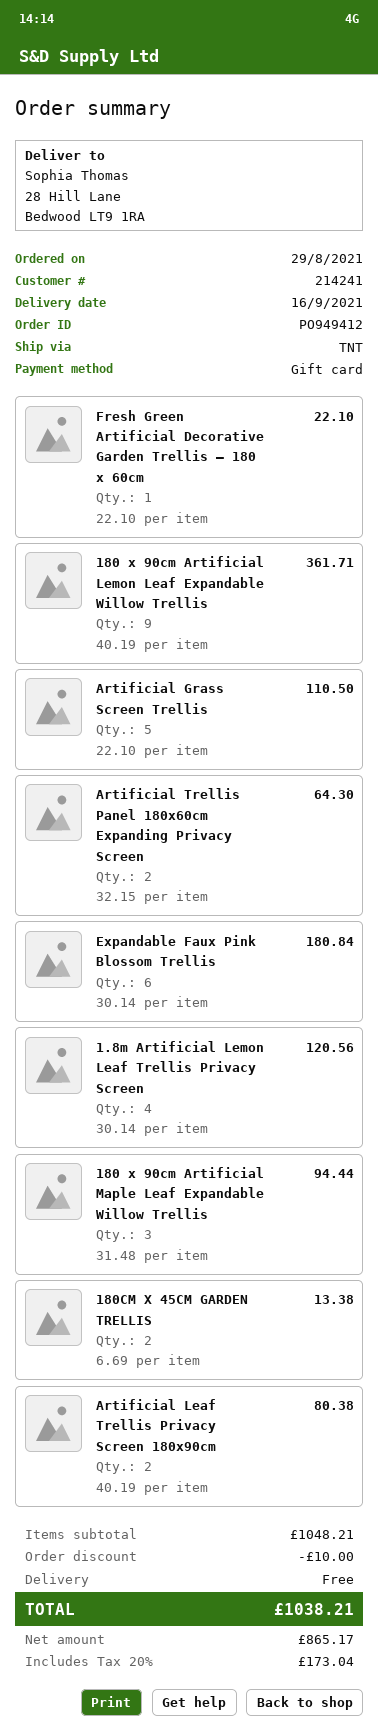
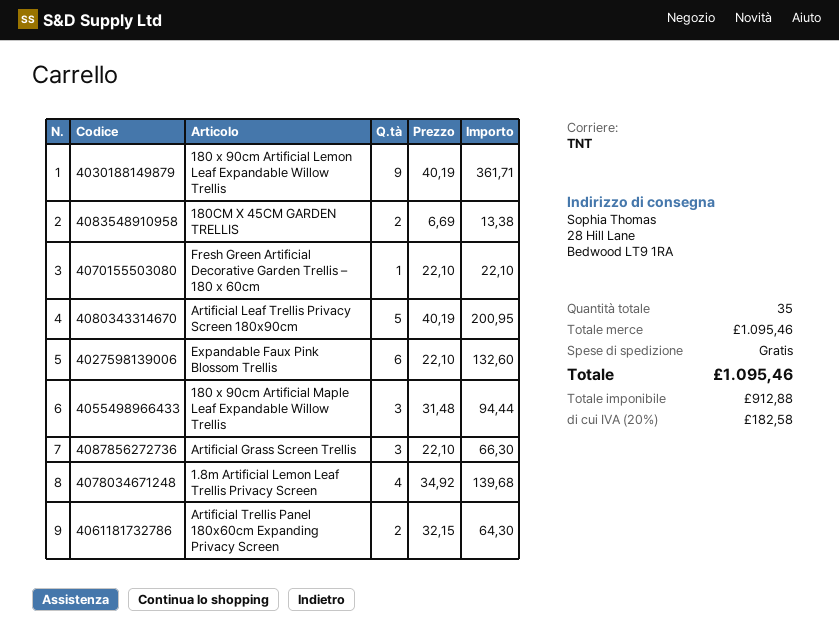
Artificial Grass Screen Trellis: 5 x 22.10 = 110.50 -> 3 x 22.10 = 66.30
Expandable Faux Pink Blossom Trellis: 6 x 30.14 = 180.84 -> 6 x 22.10 = 132.60
1.8m Artificial Lemon Leaf Trellis Privacy Screen: 4 x 30.14 = 120.56 -> 4 x 34.92 = 139.68
Artificial Leaf Trellis Privacy Screen 180x90cm: 2 x 40.19 = 80.38 -> 5 x 40.19 = 200.95
subtotal: 1048.21 -> 1095.46
discount: 10.00 -> none
net: 865.17 -> 912.88
tax: 20% = 173.04 -> 20% = 182.58
total: 1038.21 -> 1095.46

